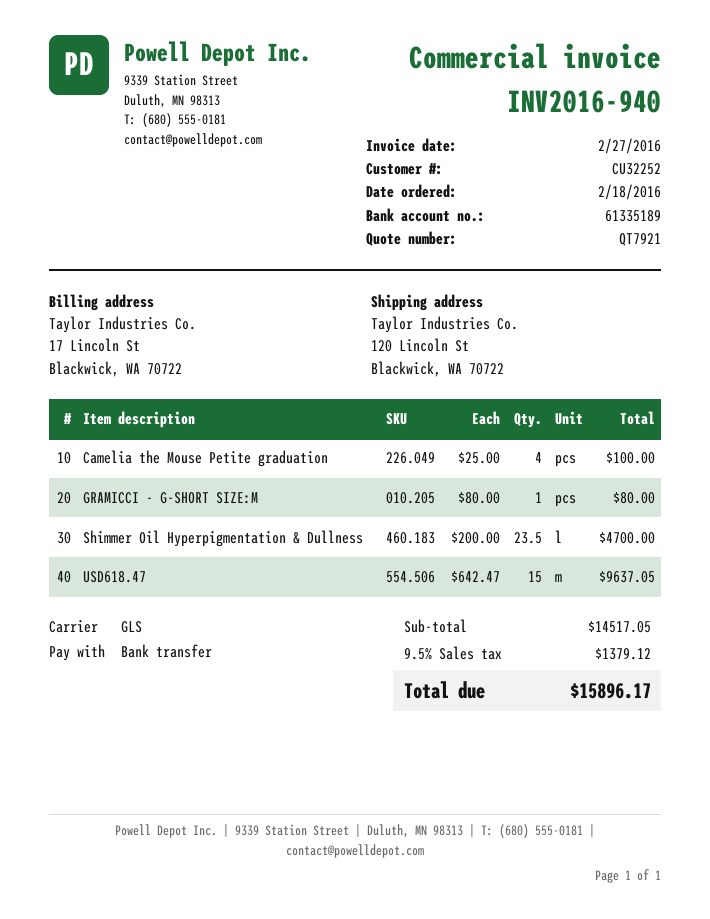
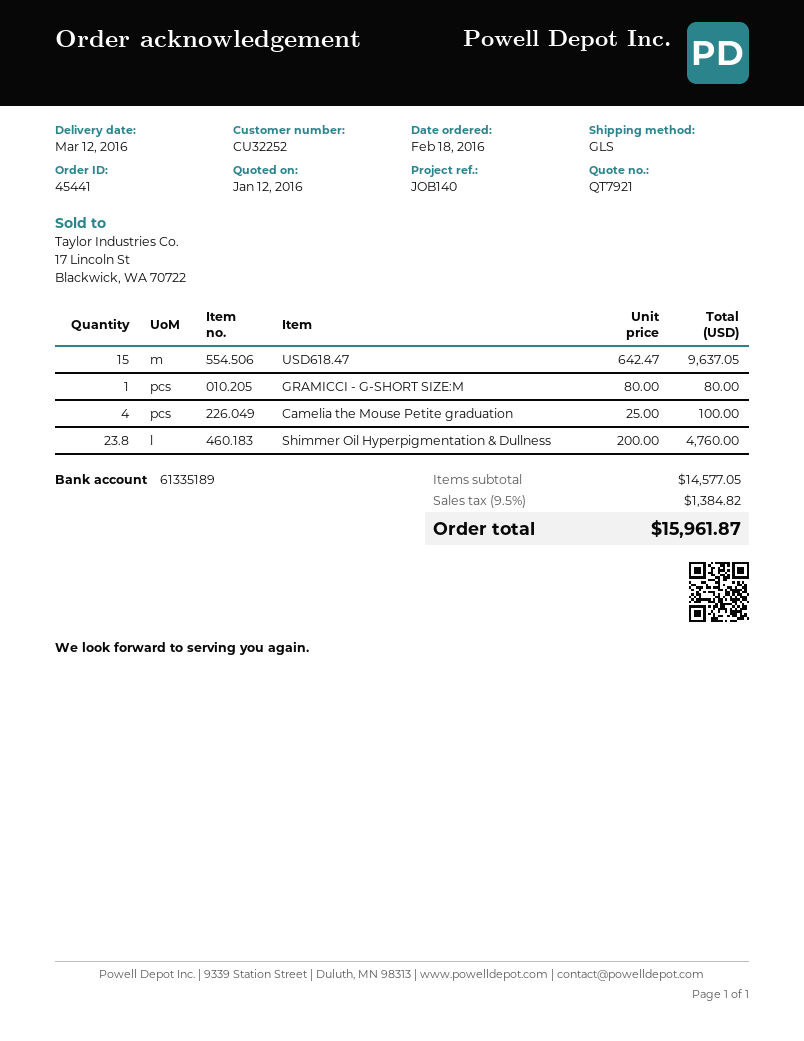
Shimmer Oil Hyperpigmentation & Dullness: 23.5 x 200.00 = 4700.00 -> 23.8 x 200.00 = 4760.00
subtotal: 14517.05 -> 14577.05
tax: 9.5% = 1379.12 -> 9.5% = 1384.82
total: 15896.17 -> 15961.87

